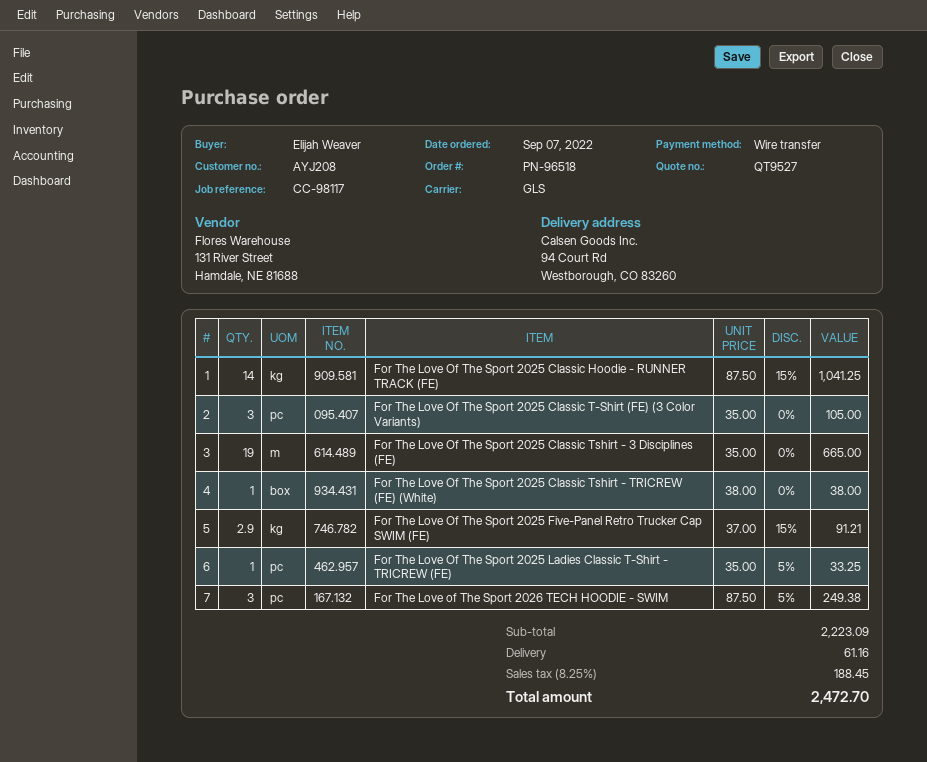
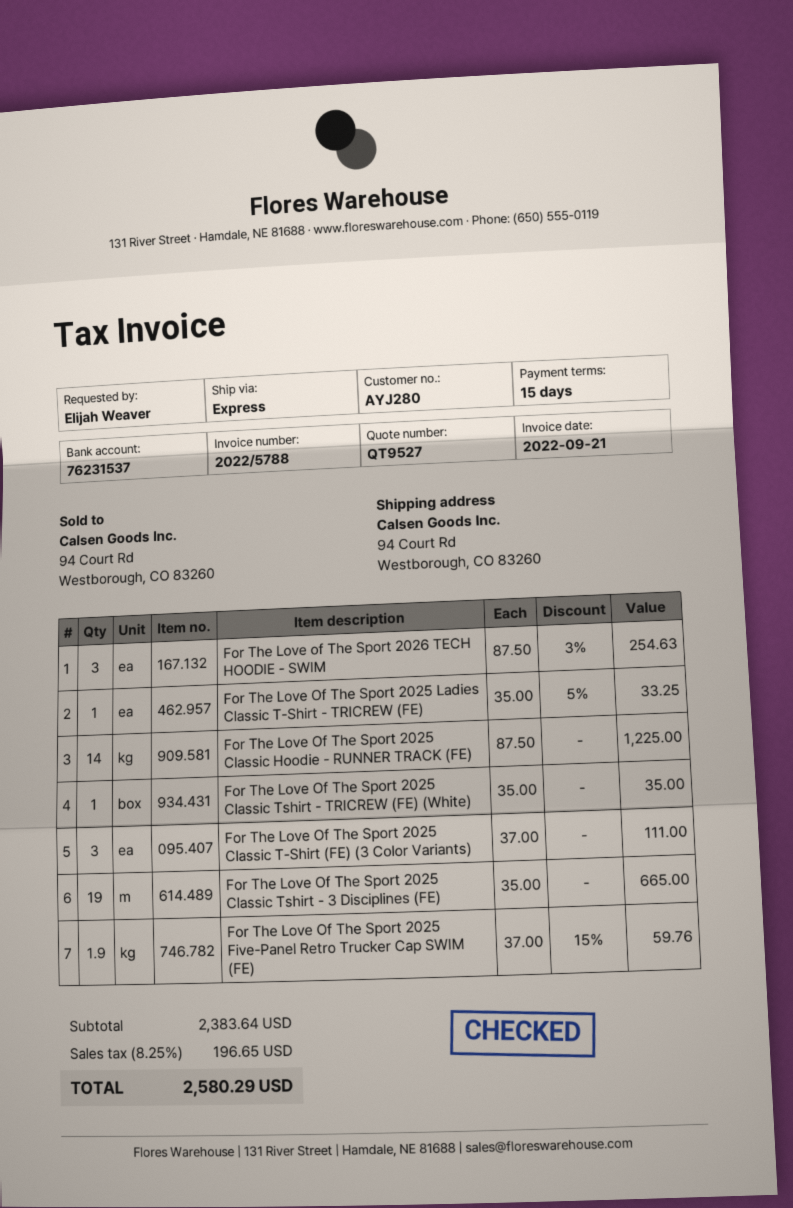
customer number: AYJ208 -> AYJ280
shipping method: GLS -> express
For The Love Of The Sport 2025 Classic Hoodie - RUNNER TRACK (FE): 14 x 87.50 - 15% = 1041.25 -> 14 x 87.50 = 1225.00
For The Love Of The Sport 2025 Classic T-Shirt (FE) (3 Color Variants): 3 x 35.00 = 105.00 -> 3 x 37.00 = 111.00
For The Love Of The Sport 2025 Classic Tshirt - TRICREW (FE) (White): 1 x 38.00 = 38.00 -> 1 x 35.00 = 35.00
For The Love Of The Sport 2025 Five-Panel Retro Trucker Cap SWIM (FE): 2.9 x 37.00 - 15% = 91.21 -> 1.9 x 37.00 - 15% = 59.76
For The Love of The Sport 2026 TECH HOODIE - SWIM: 3 x 87.50 - 5% = 249.38 -> 3 x 87.50 - 3% = 254.63
subtotal: 2223.09 -> 2383.64
shipping: 61.16 -> none
tax: 8.25% = 188.45 -> 8.25% = 196.65
total: 2472.70 -> 2580.29

